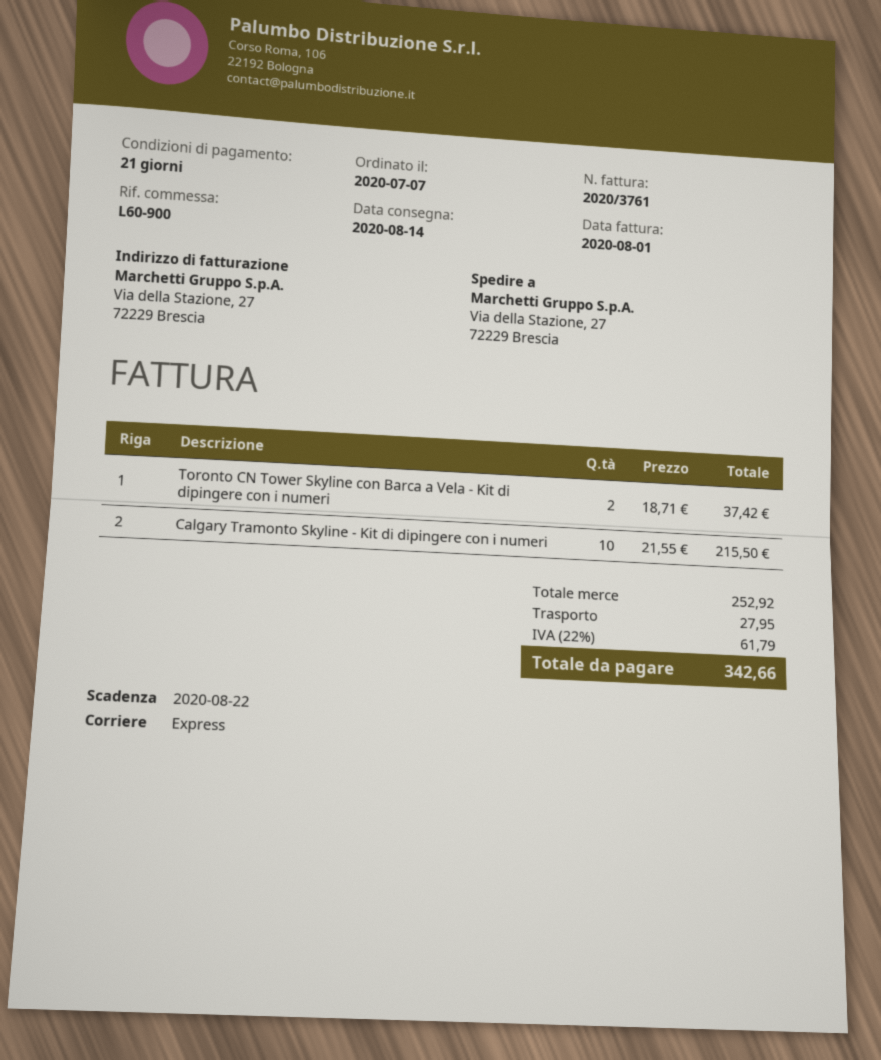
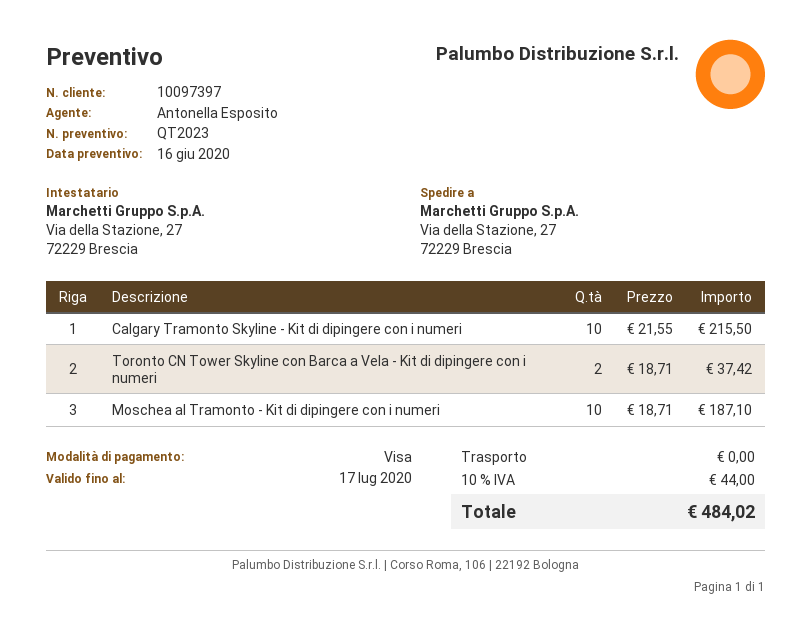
Moschea al Tramonto - Kit di dipingere con i numeri: none -> 10 x 18.71 = 187.10
shipping: 27.95 -> 0.00
tax: 22% = 61.79 -> 10% = 44.00
total: 342.66 -> 484.02

